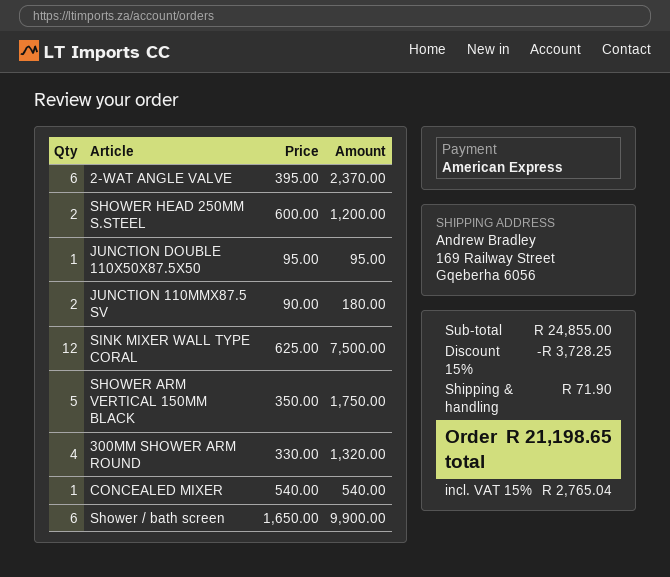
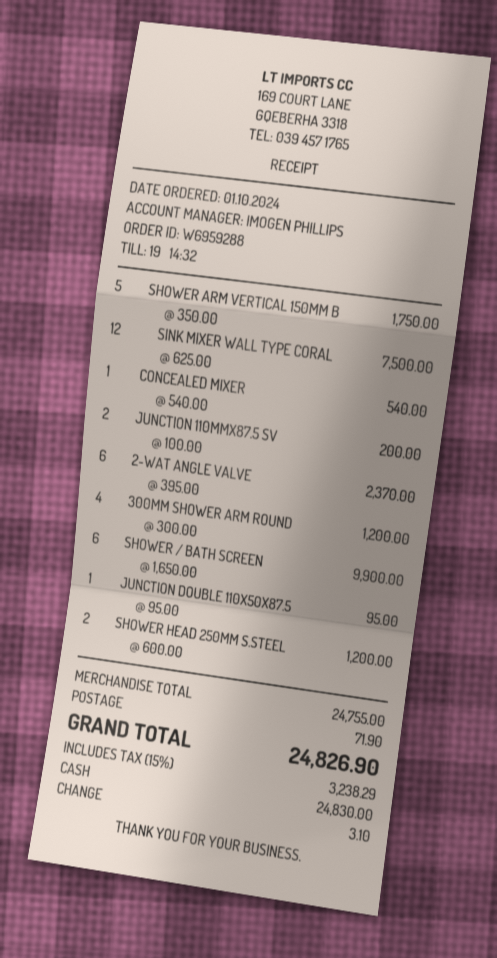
payment method: American Express -> cash
JUNCTION 110MMX87.5 SV: 2 x 90.00 = 180.00 -> 2 x 100.00 = 200.00
300MM SHOWER ARM ROUND: 4 x 330.00 = 1320.00 -> 4 x 300.00 = 1200.00
subtotal: 24855.00 -> 24755.00
discount: 15% = 3728.25 -> none
tax: 15% = 2765.04 -> 15% = 3238.29
total: 21198.65 -> 24826.90

